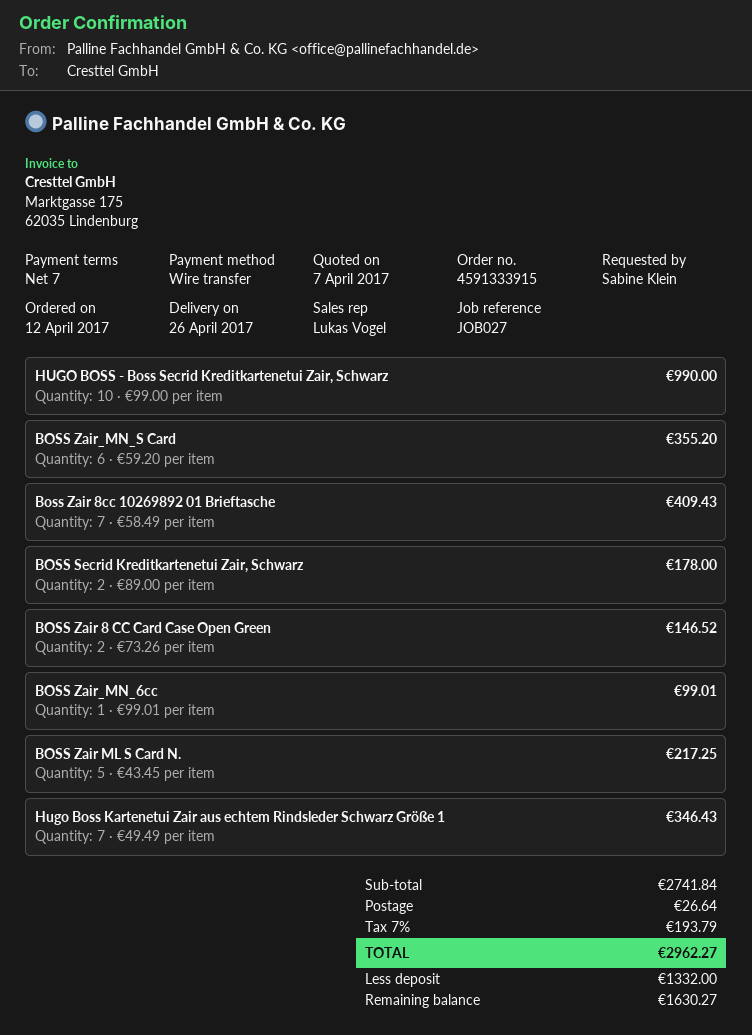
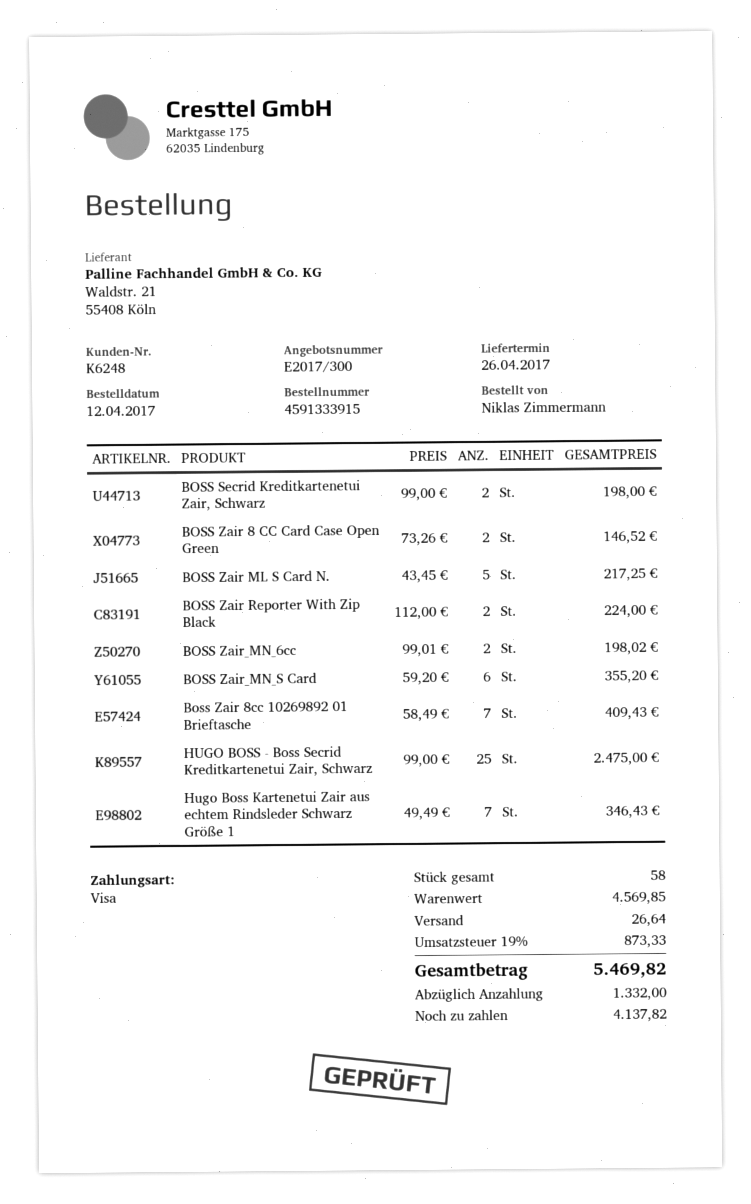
ordered by: Sabine Klein -> Niklas Zimmermann
payment method: bank transfer -> Visa
HUGO BOSS - Boss Secrid Kreditkartenetui Zair, Schwarz: 10 x 99.00 = 990.00 -> 25 x 99.00 = 2475.00
BOSS Secrid Kreditkartenetui Zair, Schwarz: 2 x 89.00 = 178.00 -> 2 x 99.00 = 198.00
BOSS Zair_MN_6cc: 1 x 99.01 = 99.01 -> 2 x 99.01 = 198.02
BOSS Zair Reporter With Zip Black: none -> 2 x 112.00 = 224.00
subtotal: 2741.84 -> 4569.85
tax: 7% = 193.79 -> 19% = 873.33
total: 2962.27 -> 5469.82
balance: 1630.27 -> 4137.82

